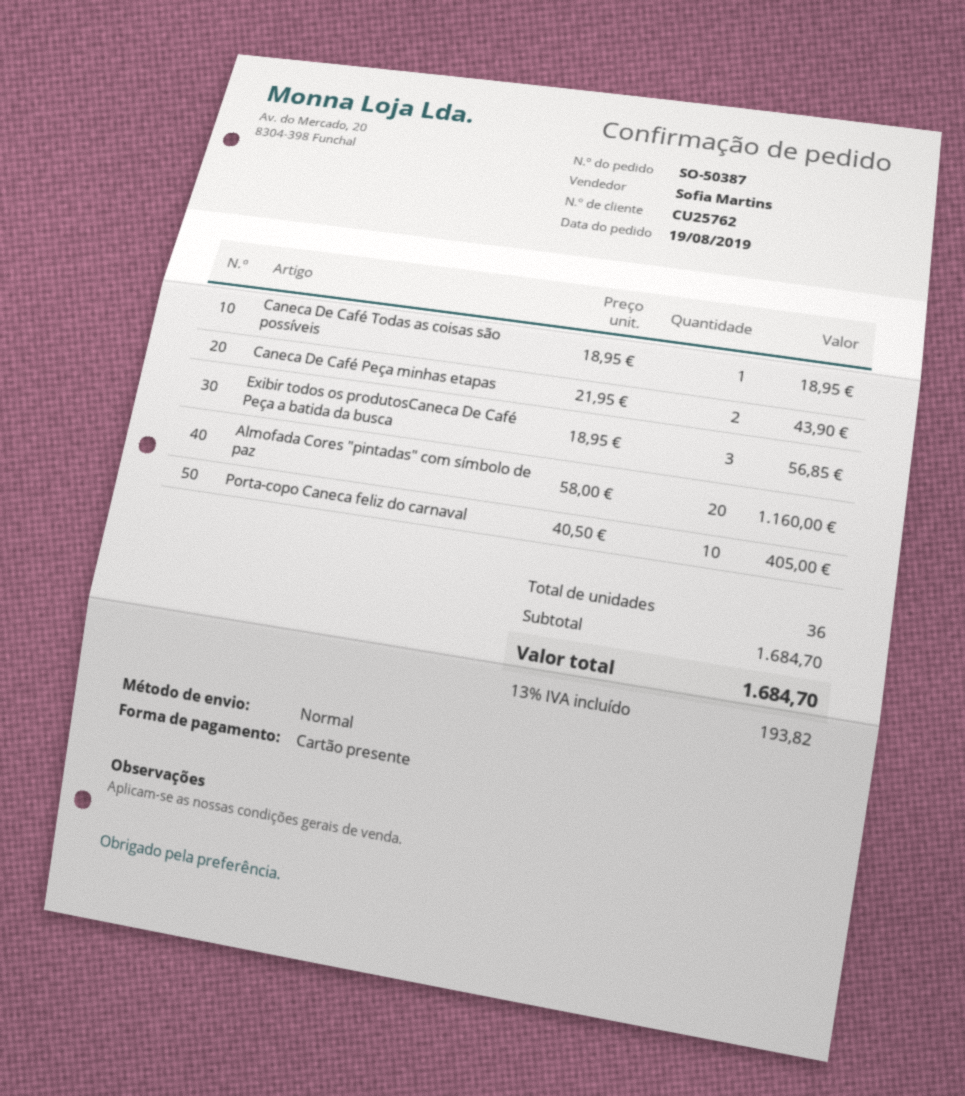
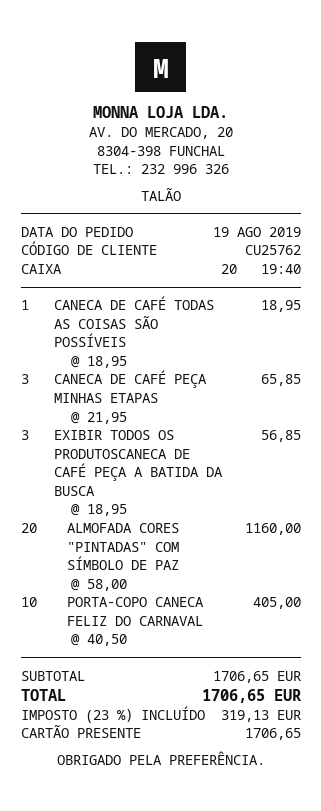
Caneca De Café Peça minhas etapas: 2 x 21.95 = 43.90 -> 3 x 21.95 = 65.85
subtotal: 1684.70 -> 1706.65
tax: 13% = 193.82 -> 23% = 319.13
total: 1684.70 -> 1706.65

